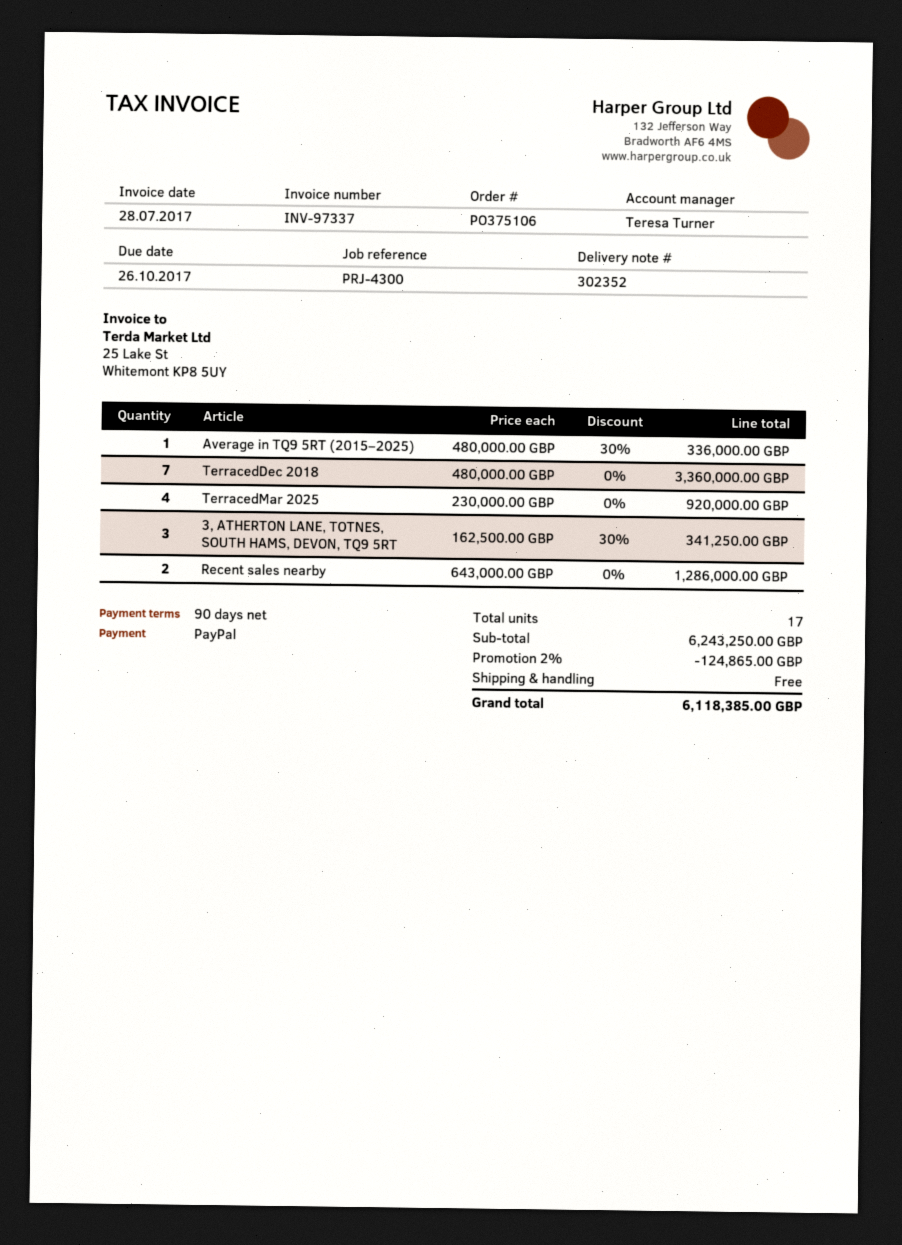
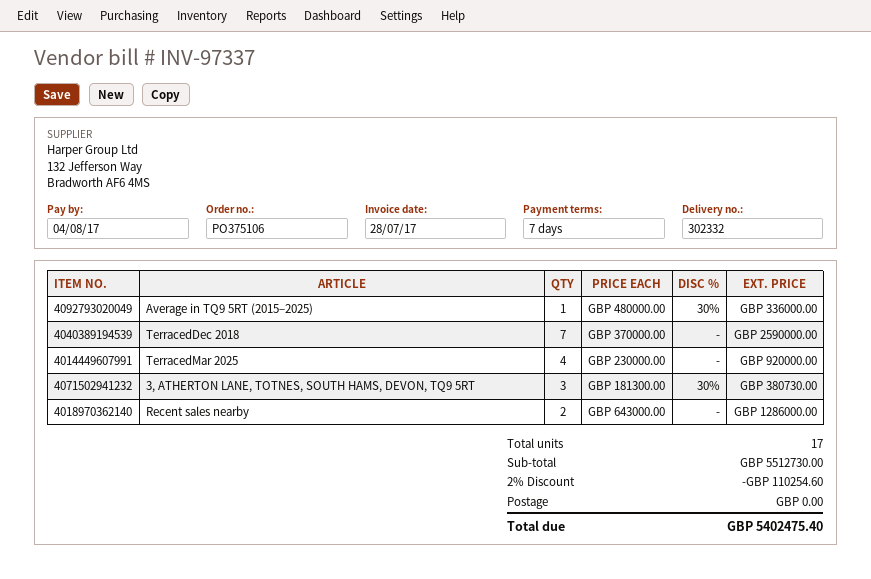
delivery note number: 302352 -> 302332
payment terms: 90 days -> 7 days
due date: 2017-10-26 -> 2017-08-04
TerracedDec 2018: 7 x 480000.00 = 3360000.00 -> 7 x 370000.00 = 2590000.00
3, ATHERTON LANE, TOTNES, SOUTH HAMS, DEVON, TQ9 5RT: 3 x 162500.00 - 30% = 341250.00 -> 3 x 181300.00 - 30% = 380730.00
subtotal: 6243250.00 -> 5512730.00
discount: 2% = 124865.00 -> 2% = 110254.60
total: 6118385.00 -> 5402475.40

